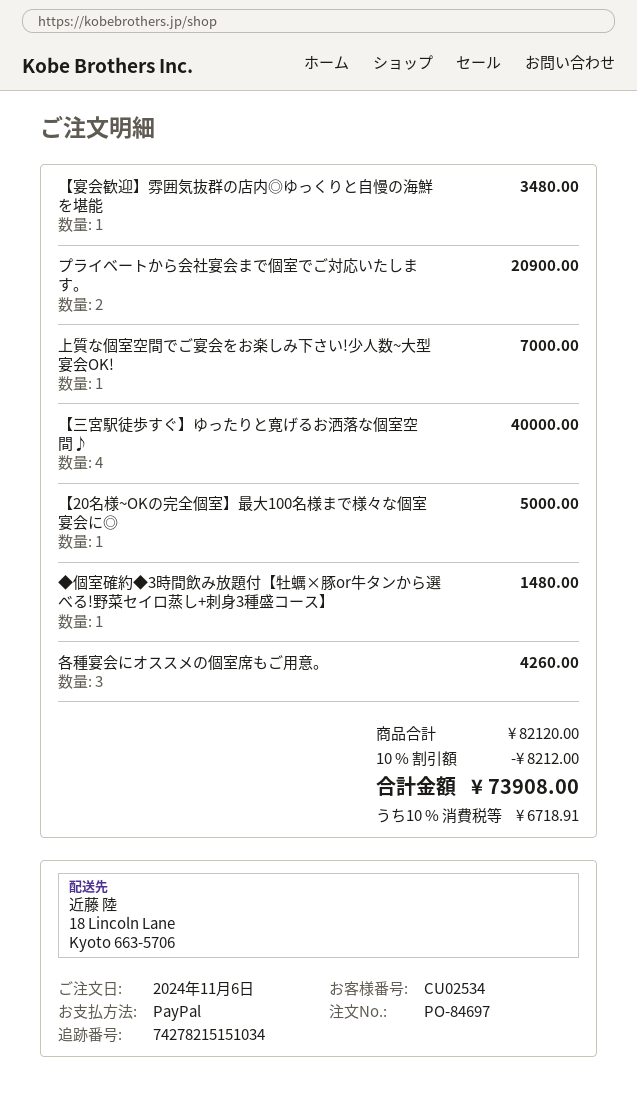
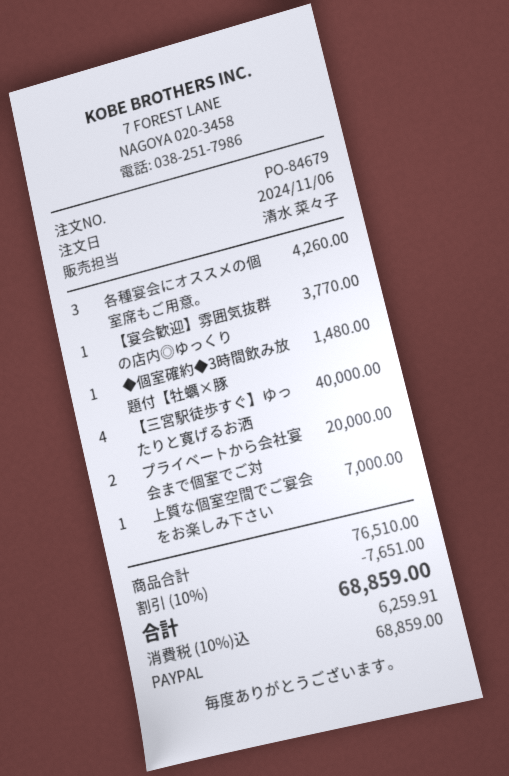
order number: PO-84697 -> PO-84679
【宴会歓迎】雰囲気抜群の店内◎ゆっくりと自慢の海鮮を堪能: 1 for 3480.00 -> 1 for 3770.00
プライベートから会社宴会まで個室でご対応いたします。: 2 for 20900.00 -> 2 for 20000.00
【20名様~OKの完全個室】最大100名様まで様々な個室宴会に◎: 1 for 5000.00 -> none
subtotal: 82120.00 -> 76510.00
discount: 10% = 8212.00 -> 10% = 7651.00
tax: 10% = 6718.91 -> 10% = 6259.91
total: 73908.00 -> 68859.00

